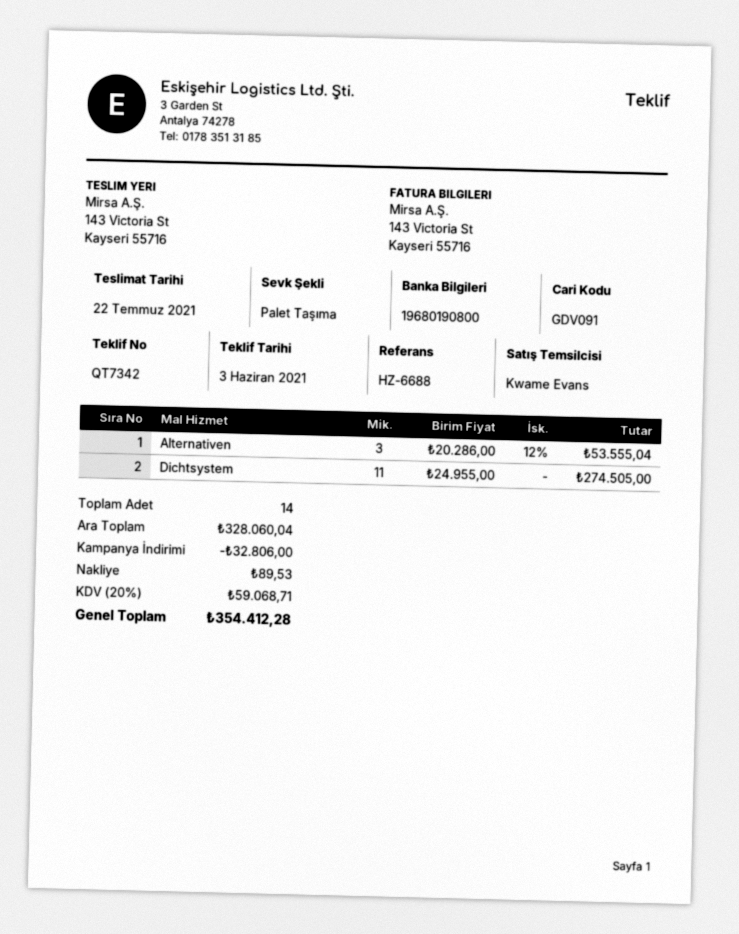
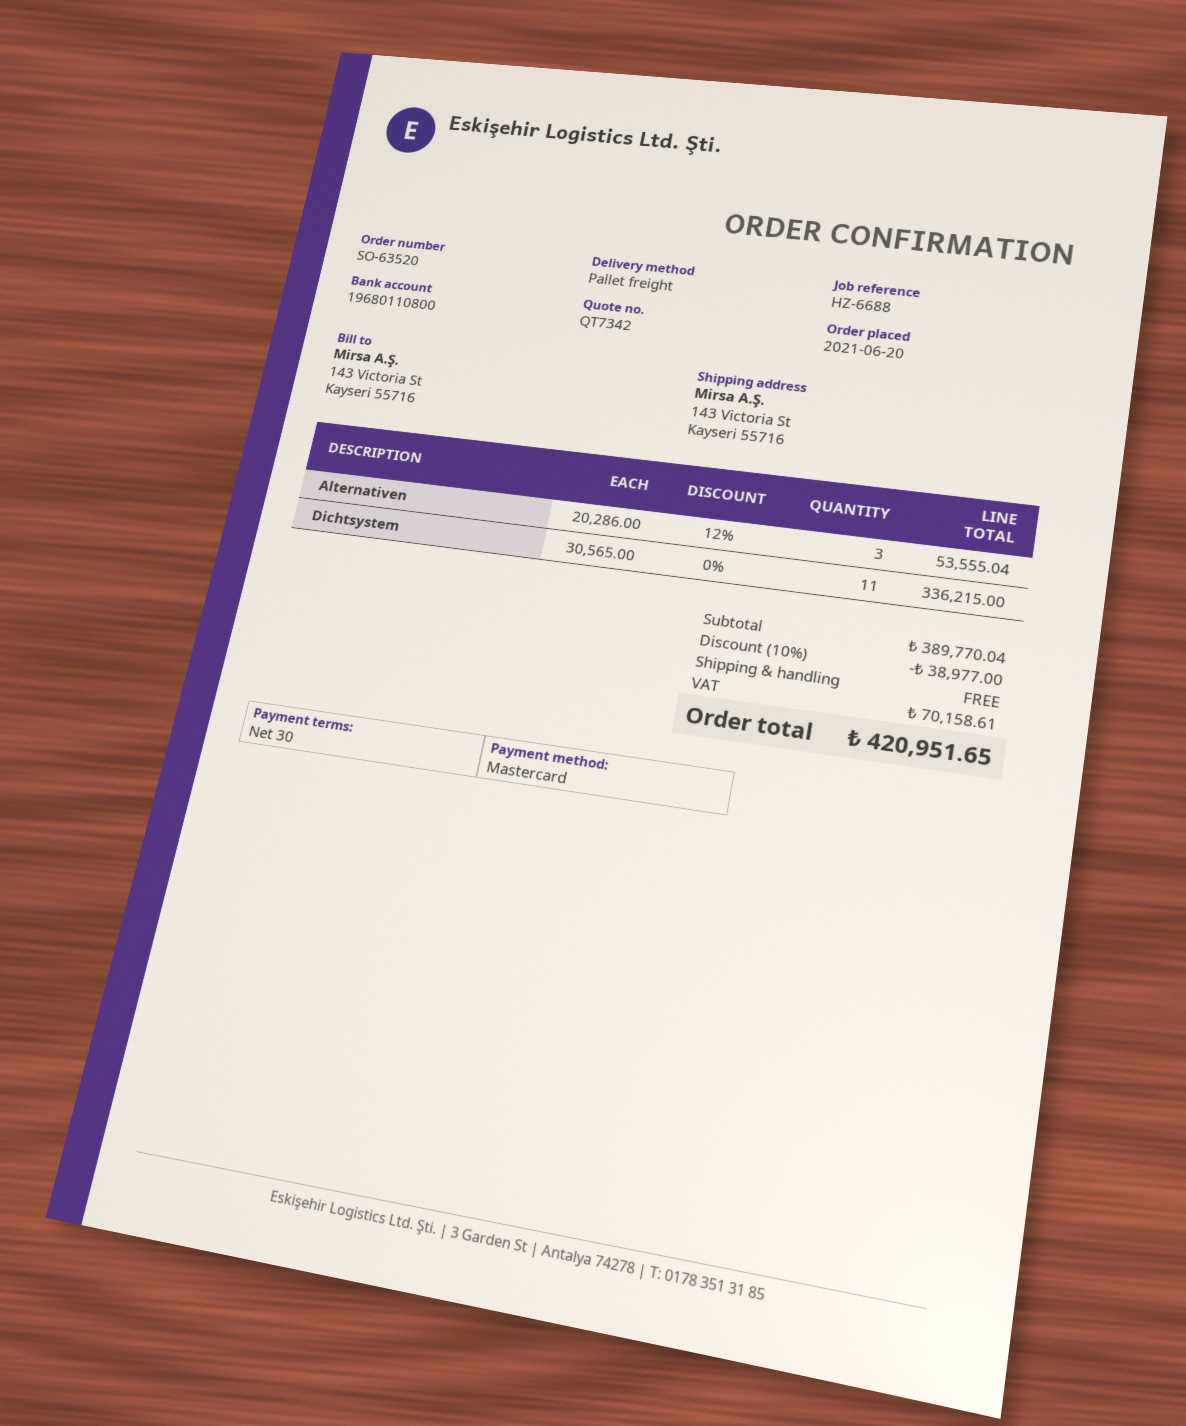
bank account: 19680190800 -> 19680110800
Dichtsystem: 11 x 24955.00 = 274505.00 -> 11 x 30565.00 = 336215.00
subtotal: 328060.04 -> 389770.04
discount: 32806.00 -> 38977.00
shipping: 89.53 -> 0.00
tax: 59068.71 -> 70158.61
total: 354412.28 -> 420951.65

